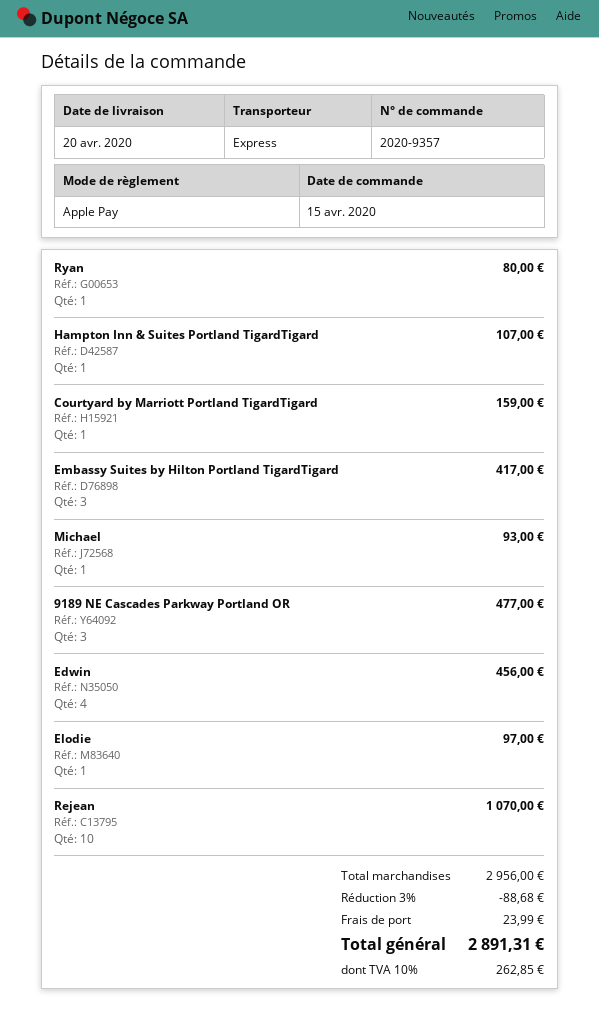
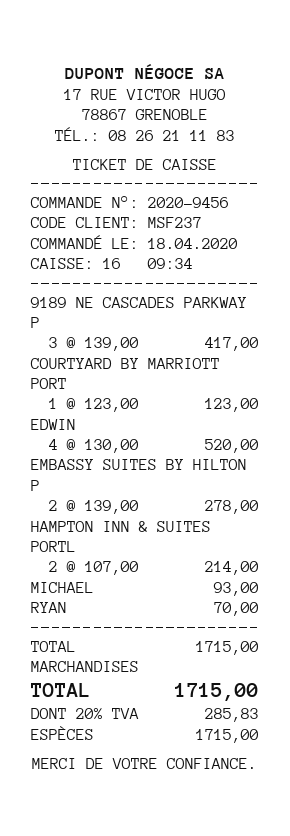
order number: 2020-9357 -> 2020-9456
order date: 2020-04-15 -> 2020-04-18
payment method: Apple Pay -> cash
Ryan: 1 for 80.00 -> 1 for 70.00
Hampton Inn & Suites Portland TigardTigard: 1 for 107.00 -> 2 for 214.00
Courtyard by Marriott Portland TigardTigard: 1 for 159.00 -> 1 for 123.00
Embassy Suites by Hilton Portland TigardTigard: 3 for 417.00 -> 2 for 278.00
9189 NE Cascades Parkway Portland OR: 3 for 477.00 -> 3 for 417.00
Edwin: 4 for 456.00 -> 4 for 520.00
Elodie: 1 for 97.00 -> none
Rejean: 10 for 1070.00 -> none
subtotal: 2956.00 -> 1715.00
discount: 3% = 88.68 -> none
shipping: 23.99 -> none
tax: 10% = 262.85 -> 20% = 285.83
total: 2891.31 -> 1715.00

